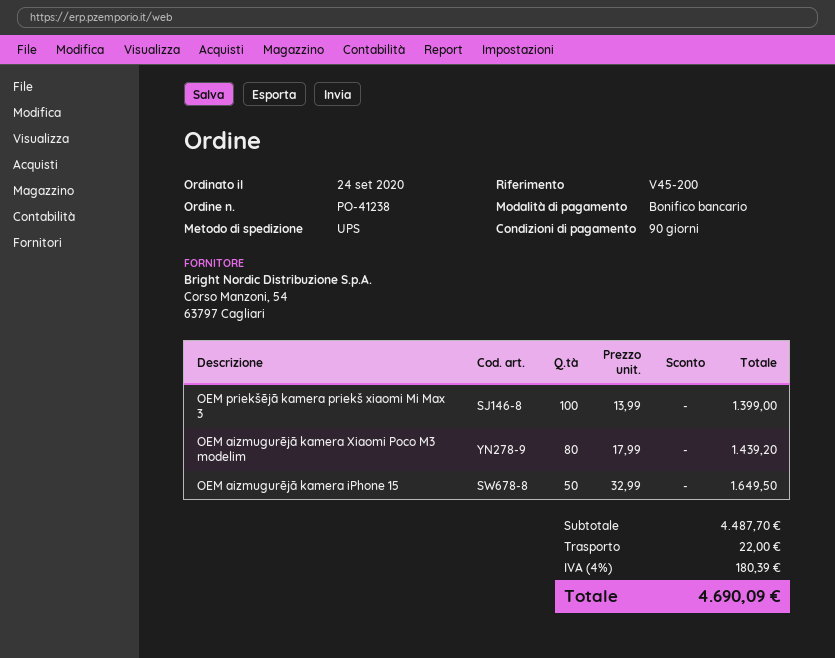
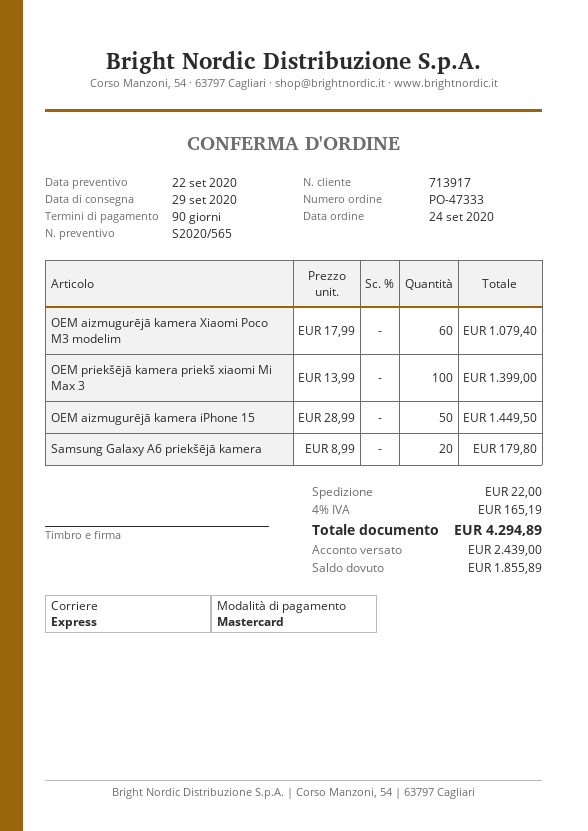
order number: PO-41238 -> PO-47333
payment method: bank transfer -> Mastercard
shipping method: UPS -> express
OEM aizmugurējā kamera Xiaomi Poco M3 modelim: 80 x 17.99 = 1439.20 -> 60 x 17.99 = 1079.40
OEM aizmugurējā kamera iPhone 15: 50 x 32.99 = 1649.50 -> 50 x 28.99 = 1449.50
Samsung Galaxy A6 priekšējā kamera: none -> 20 x 8.99 = 179.80
tax: 4% = 180.39 -> 4% = 165.19
total: 4690.09 -> 4294.89

